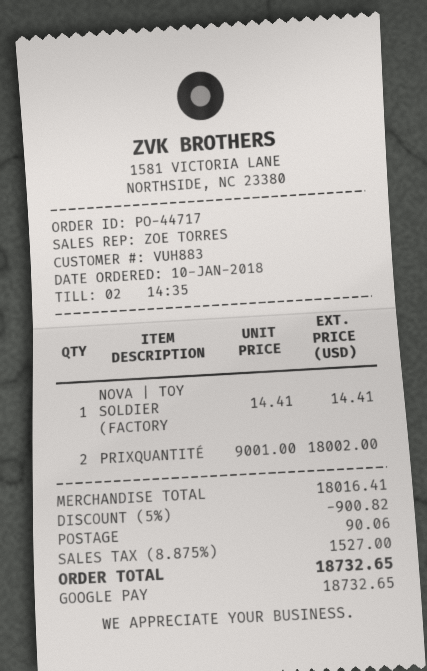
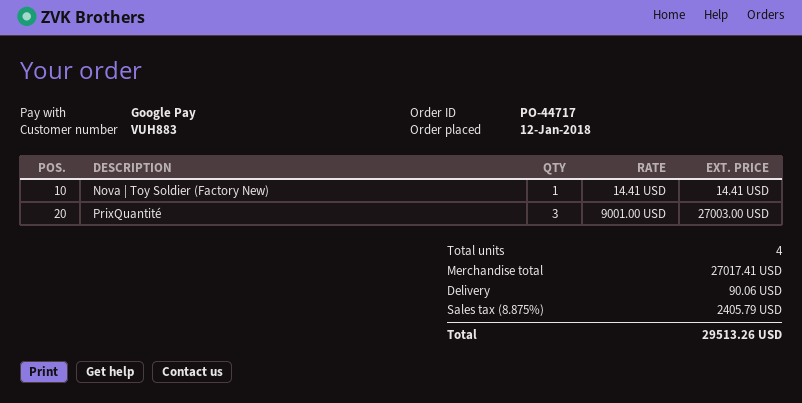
order date: 2018-01-10 -> 2018-01-12
PRIXQUANTITÉ: 2 x 9001.00 = 18002.00 -> 3 x 9001.00 = 27003.00
subtotal: 18016.41 -> 27017.41
discount: 5% = 900.82 -> none
tax: 8.875% = 1527.00 -> 8.875% = 2405.79
total: 18732.65 -> 29513.26

